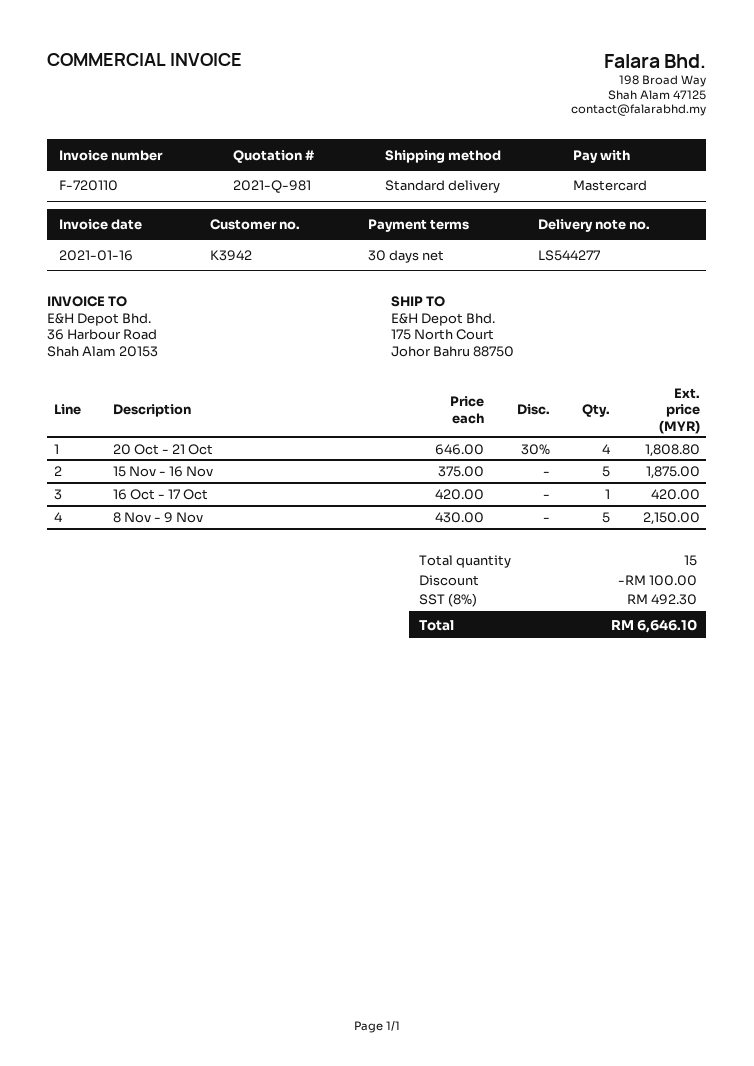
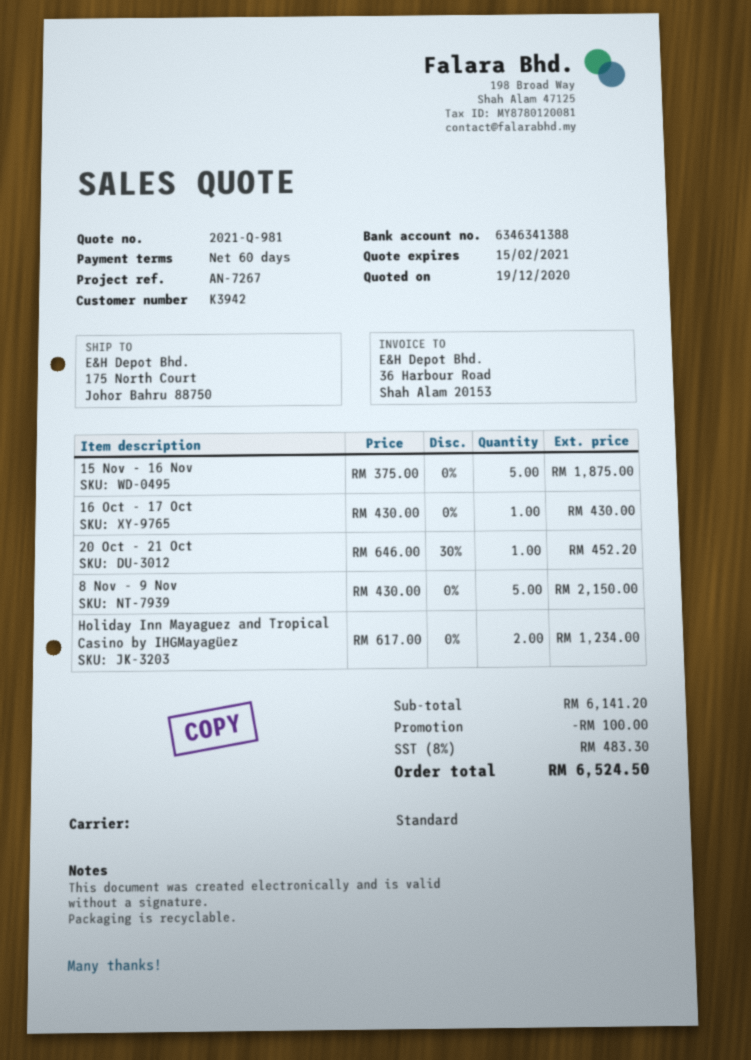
payment terms: 30 days -> 60 days
20 Oct - 21 Oct: 4 x 646.00 - 30% = 1808.80 -> 1 x 646.00 - 30% = 452.20
16 Oct - 17 Oct: 1 x 420.00 = 420.00 -> 1 x 430.00 = 430.00
Holiday Inn Mayaguez and Tropical Casino by IHGMayagüez: none -> 2 x 617.00 = 1234.00
tax: 8% = 492.30 -> 8% = 483.30
total: 6646.10 -> 6524.50

